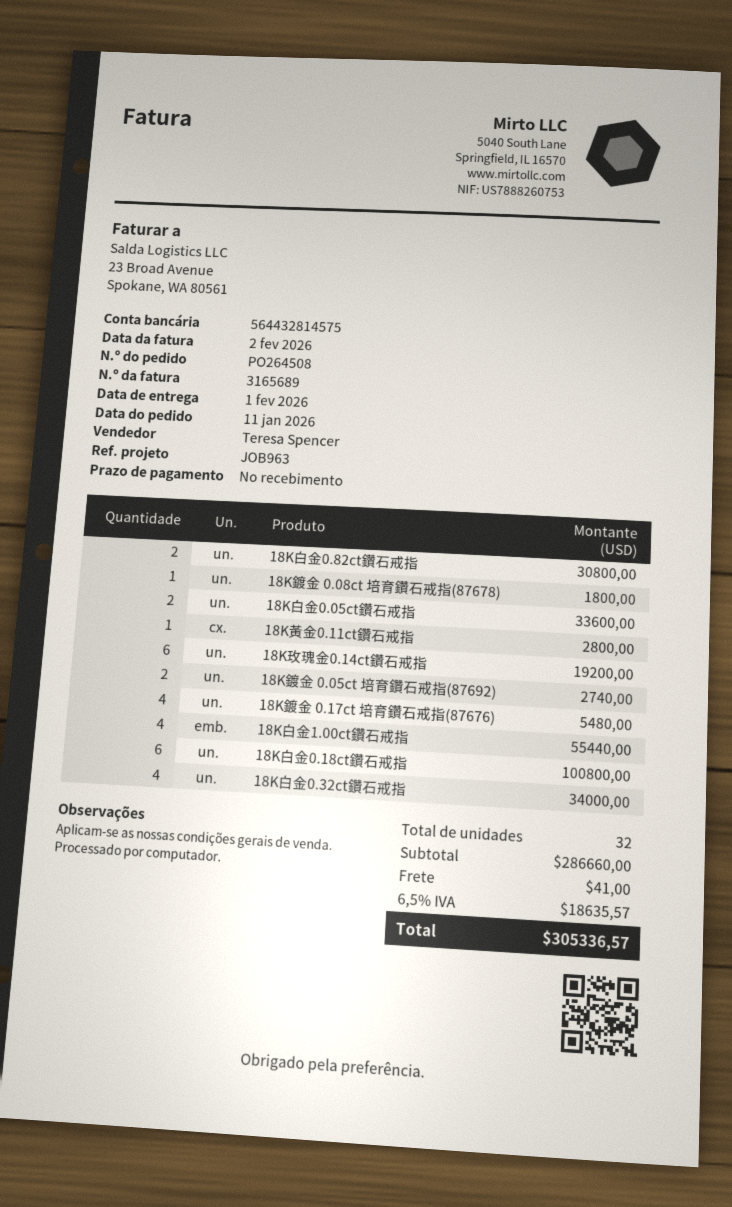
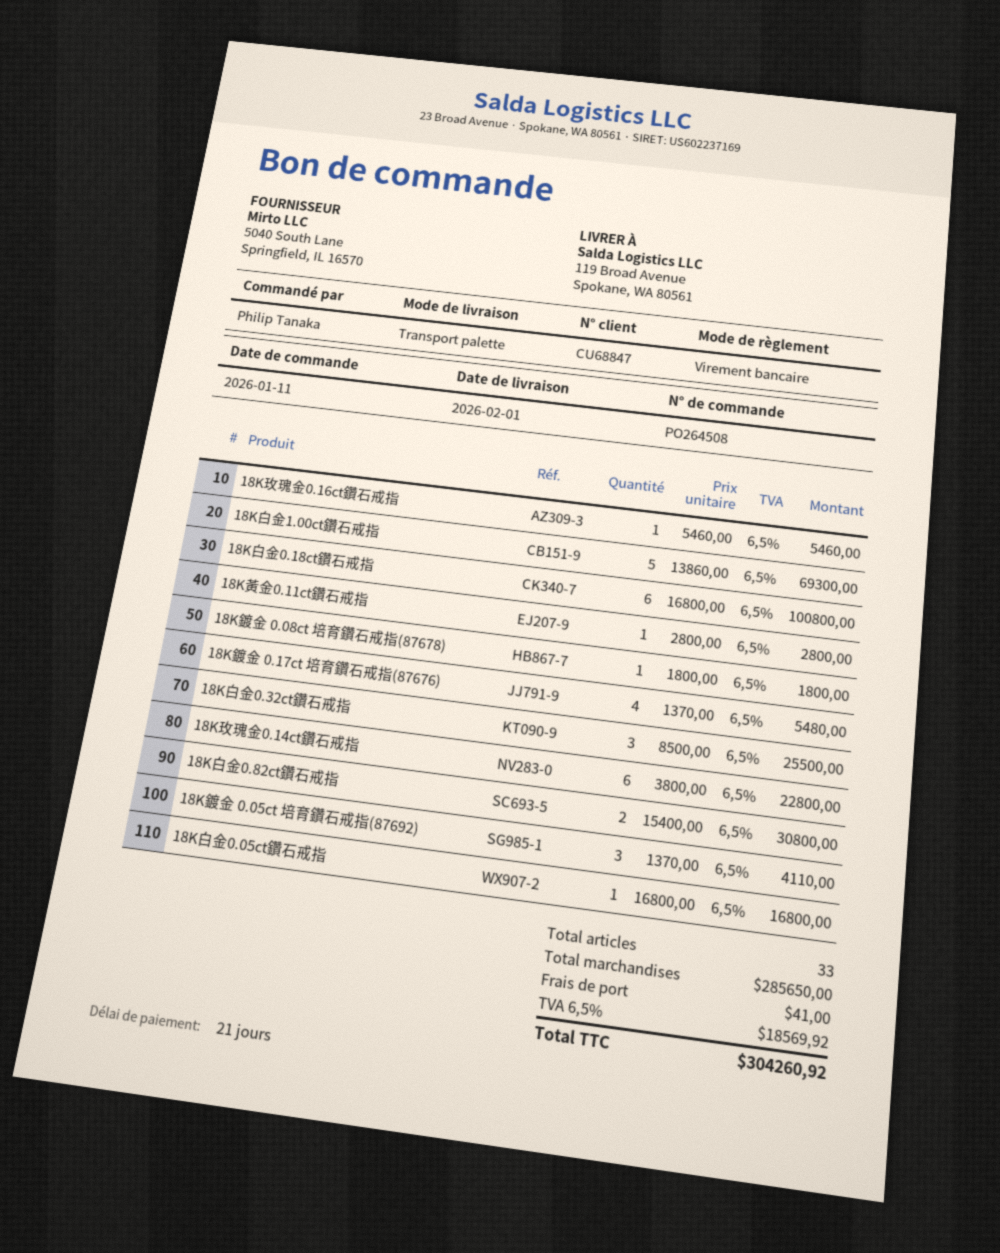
payment terms: on receipt -> 21 days
18K白金0.05ct鑽石戒指: 2 for 33600.00 -> 1 for 16800.00
18K玫瑰金0.14ct鑽石戒指: 6 for 19200.00 -> 6 for 22800.00
18K鍍金 0.05ct 培育鑽石戒指(87692): 2 for 2740.00 -> 3 for 4110.00
18K白金1.00ct鑽石戒指: 4 for 55440.00 -> 5 for 69300.00
18K白金0.32ct鑽石戒指: 4 for 34000.00 -> 3 for 25500.00
18K玫瑰金0.16ct鑽石戒指: none -> 1 for 5460.00
total quantity: 32 -> 33
subtotal: 286660.00 -> 285650.00
tax: 6.5% = 18635.57 -> 6.5% = 18569.92
total: 305336.57 -> 304260.92

